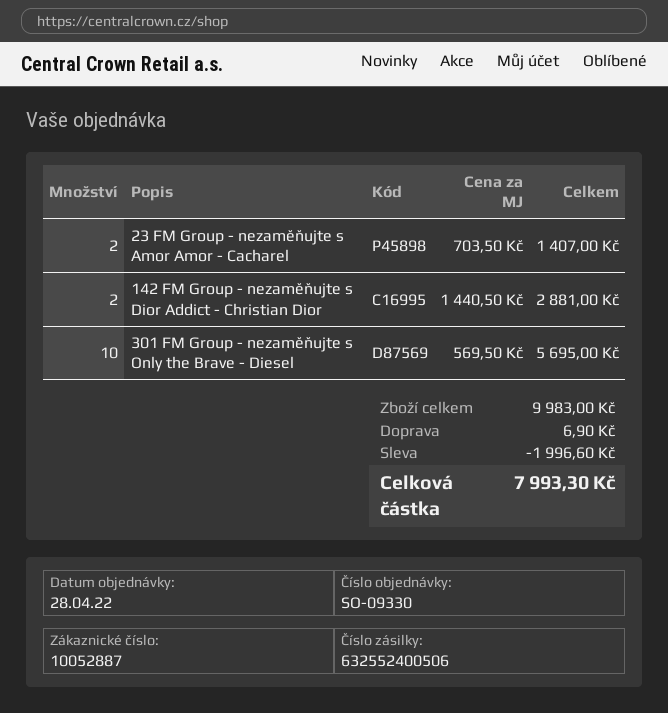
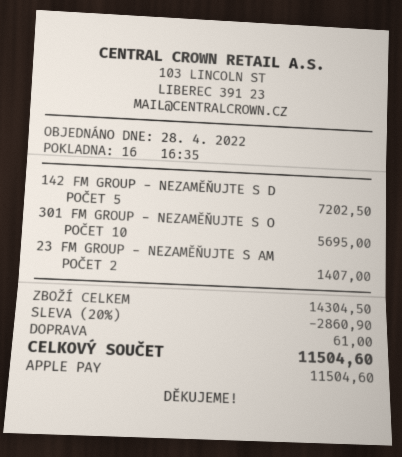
142 FM Group - nezaměňujte s Dior Addict - Christian Dior: 2 for 2881.00 -> 5 for 7202.50
subtotal: 9983.00 -> 14304.50
discount: 1996.60 -> 2860.90
shipping: 6.90 -> 61.00
total: 7993.30 -> 11504.60

